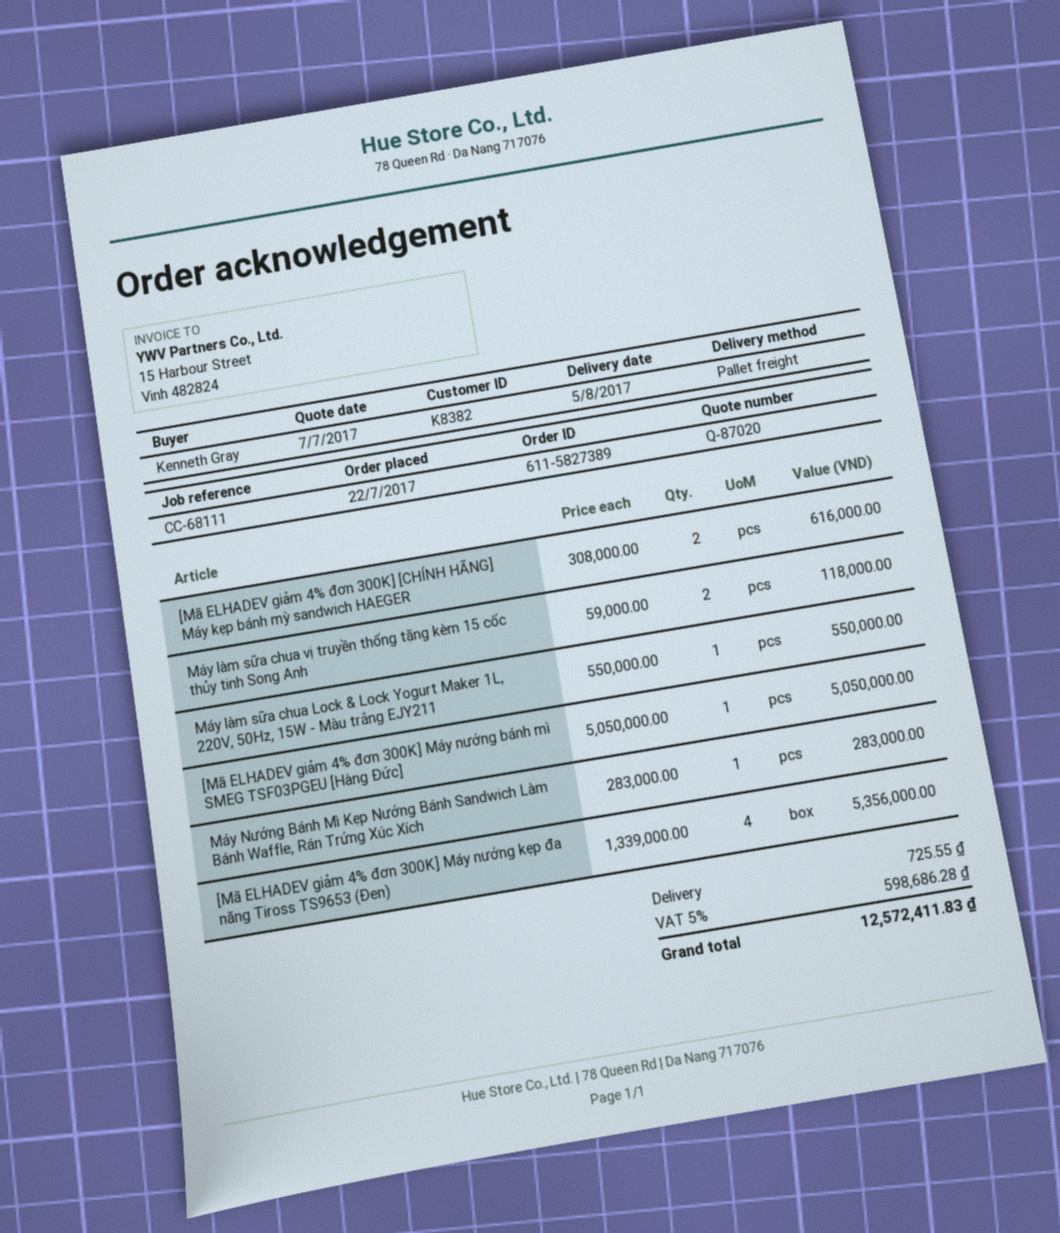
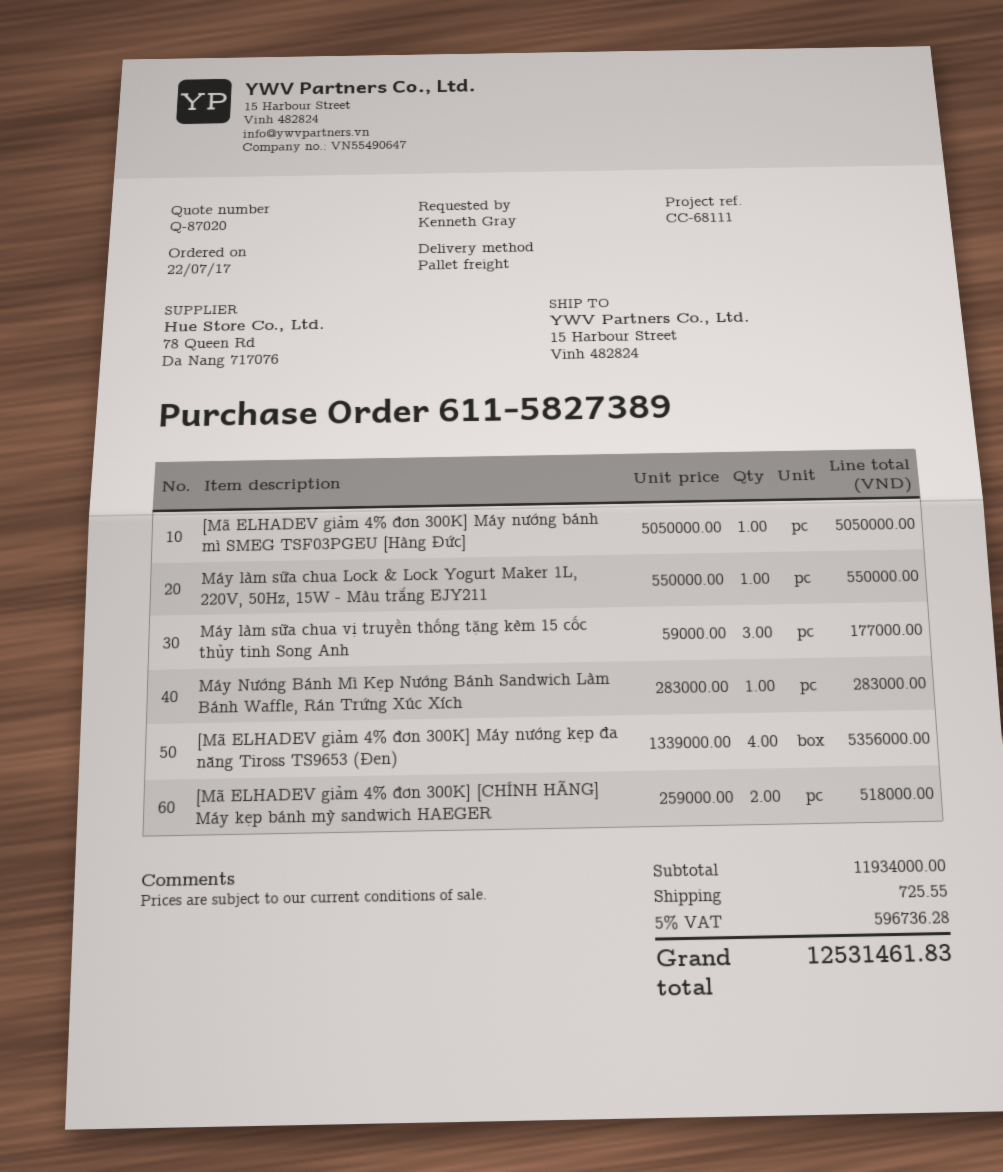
[Mã ELHADEV giảm 4% đơn 300K] [CHÍNH HÃNG] Máy kẹp bánh mỳ sandwich HAEGER: 2 x 308000.00 = 616000.00 -> 2 x 259000.00 = 518000.00
Máy làm sữa chua vị truyền thống tặng kèm 15 cốc thủy tinh Song Anh: 2 x 59000.00 = 118000.00 -> 3 x 59000.00 = 177000.00
tax: 5% = 598686.28 -> 5% = 596736.28
total: 12572411.83 -> 12531461.83

